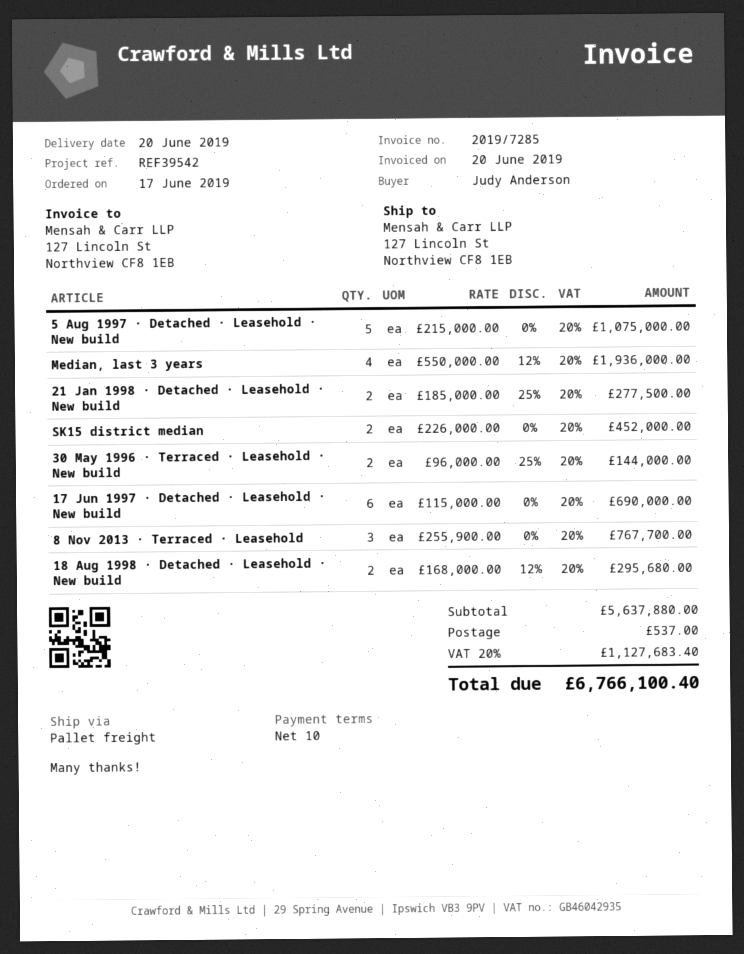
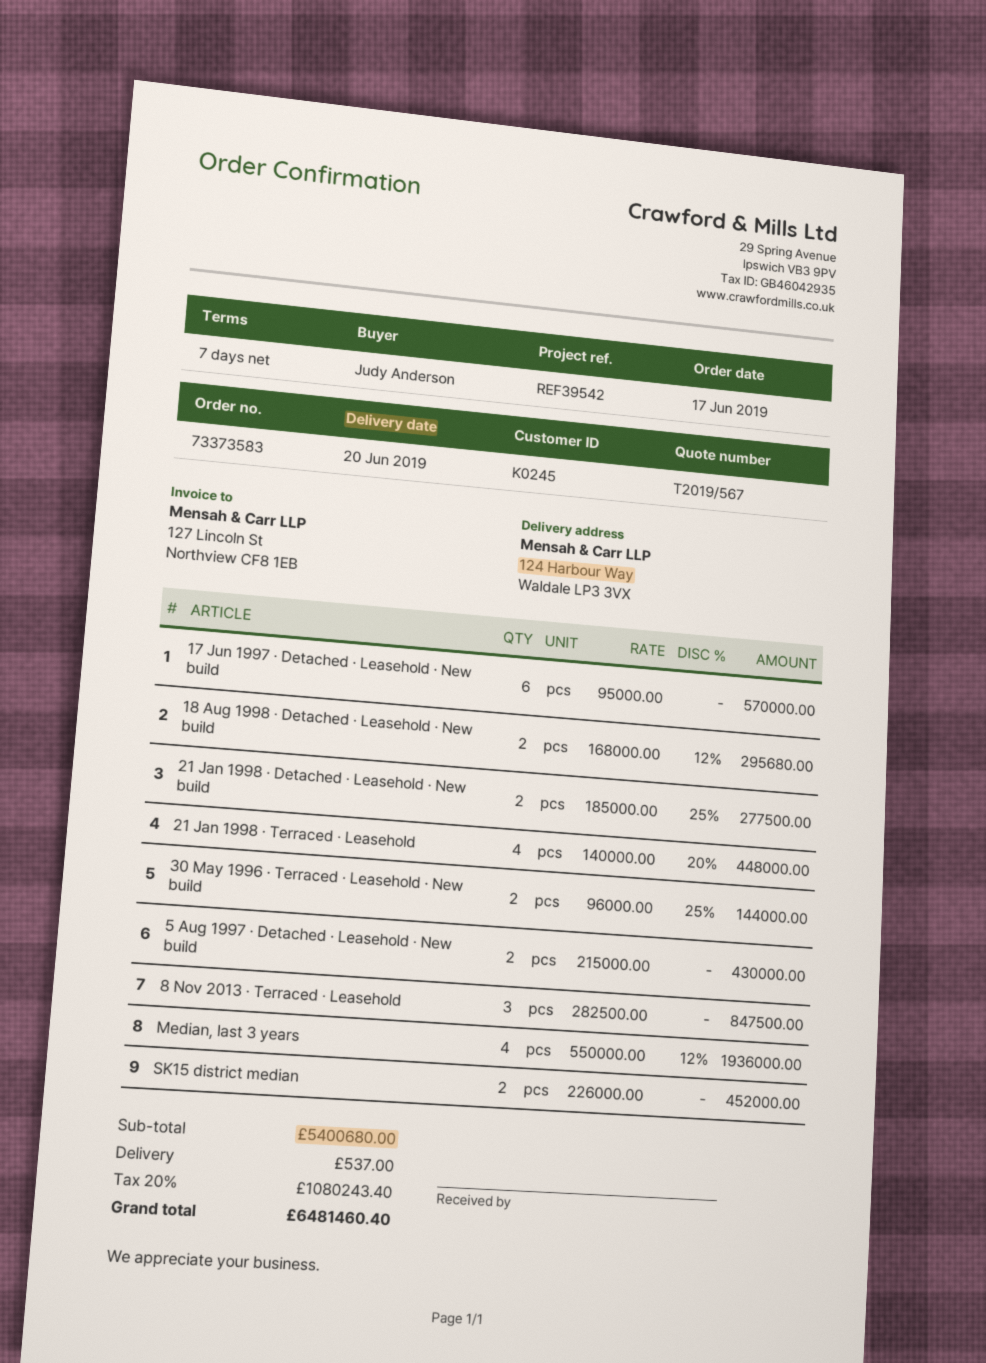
payment terms: 10 days -> 7 days
ship to: 127 Lincoln St, Northview CF8 1EB -> 124 Harbour Way, Waldale LP3 3VX
5 Aug 1997 · Detached · Leasehold · New build: 5 x 215000.00 = 1075000.00 -> 2 x 215000.00 = 430000.00
17 Jun 1997 · Detached · Leasehold · New build: 6 x 115000.00 = 690000.00 -> 6 x 95000.00 = 570000.00
8 Nov 2013 · Terraced · Leasehold: 3 x 255900.00 = 767700.00 -> 3 x 282500.00 = 847500.00
21 Jan 1998 · Terraced · Leasehold: none -> 4 x 140000.00 - 20% = 448000.00
subtotal: 5637880.00 -> 5400680.00
tax: 20% = 1127683.40 -> 20% = 1080243.40
total: 6766100.40 -> 6481460.40

